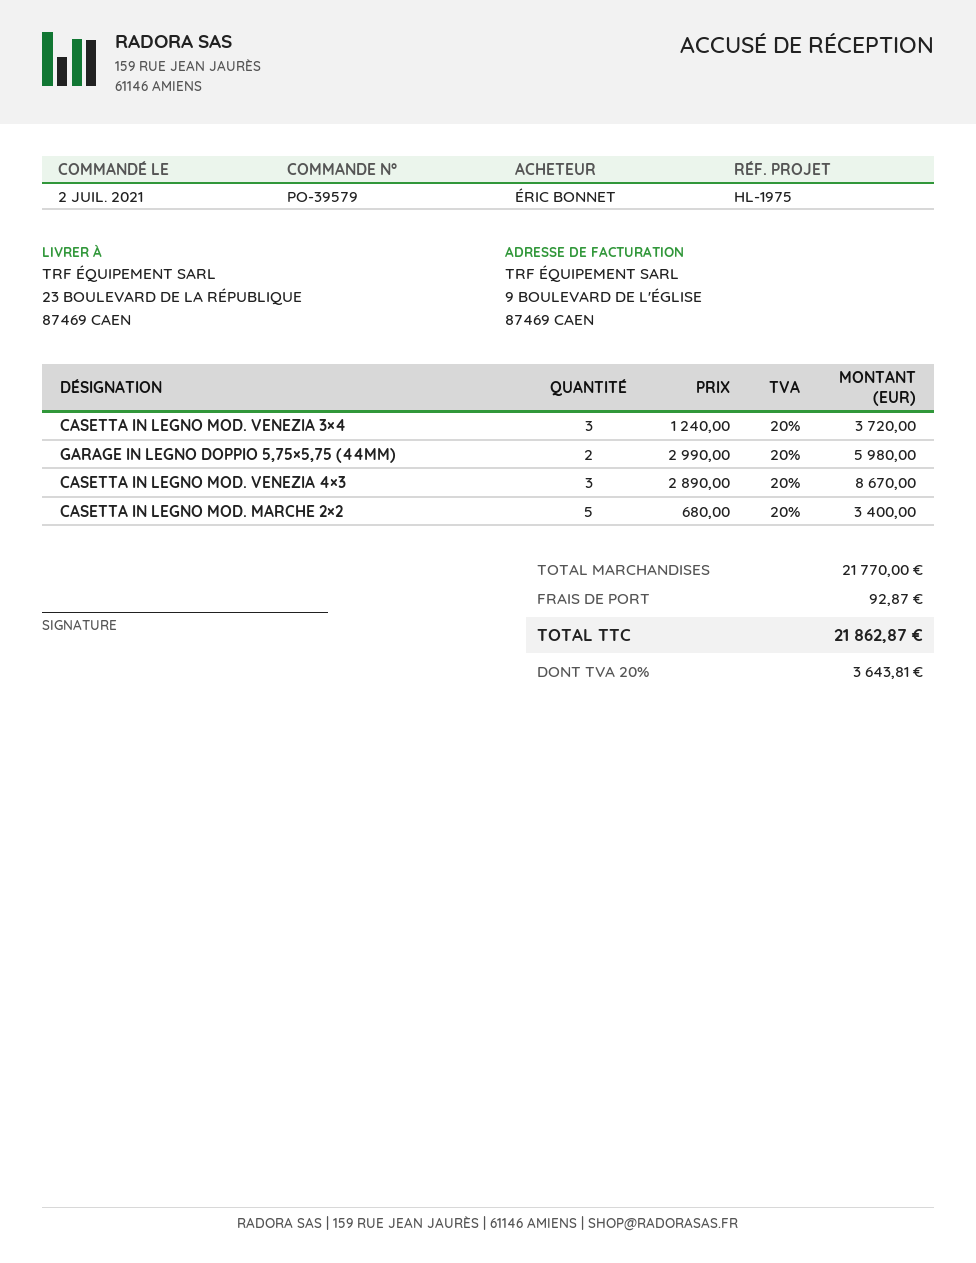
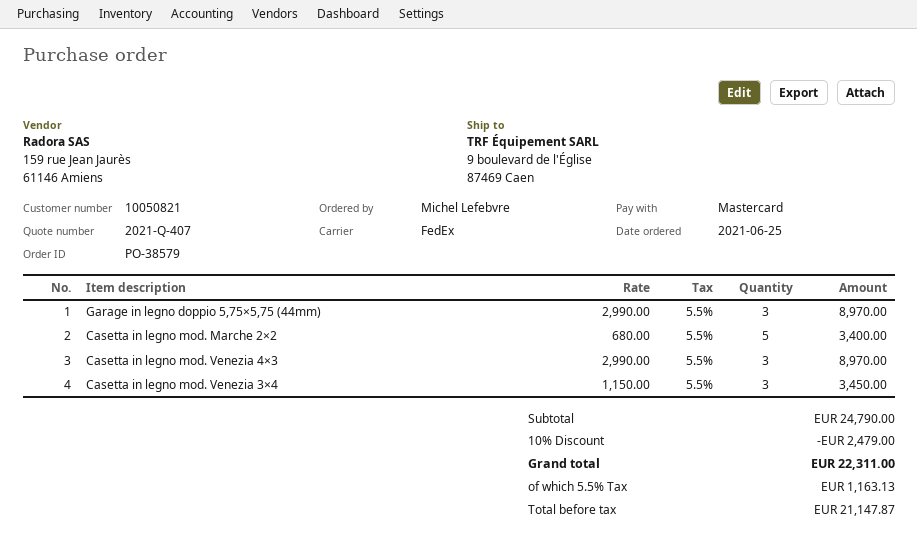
order number: PO-39579 -> PO-38579
order date: 2021-07-02 -> 2021-06-25
ordered by: ÉRIC BONNET -> Michel Lefebvre
ship to: 23 BOULEVARD DE LA RÉPUBLIQUE, 87469 CAEN -> 9 boulevard de l'Église, 87469 Caen
CASETTA IN LEGNO MOD. VENEZIA 3×4: 3 x 1240.00 = 3720.00 -> 3 x 1150.00 = 3450.00
GARAGE IN LEGNO DOPPIO 5,75×5,75 (44MM): 2 x 2990.00 = 5980.00 -> 3 x 2990.00 = 8970.00
CASETTA IN LEGNO MOD. VENEZIA 4×3: 3 x 2890.00 = 8670.00 -> 3 x 2990.00 = 8970.00
subtotal: 21770.00 -> 24790.00
discount: none -> 10% = 2479.00
shipping: 92.87 -> none
tax: 20% = 3643.81 -> 5.5% = 1163.13
total: 21862.87 -> 22311.00

